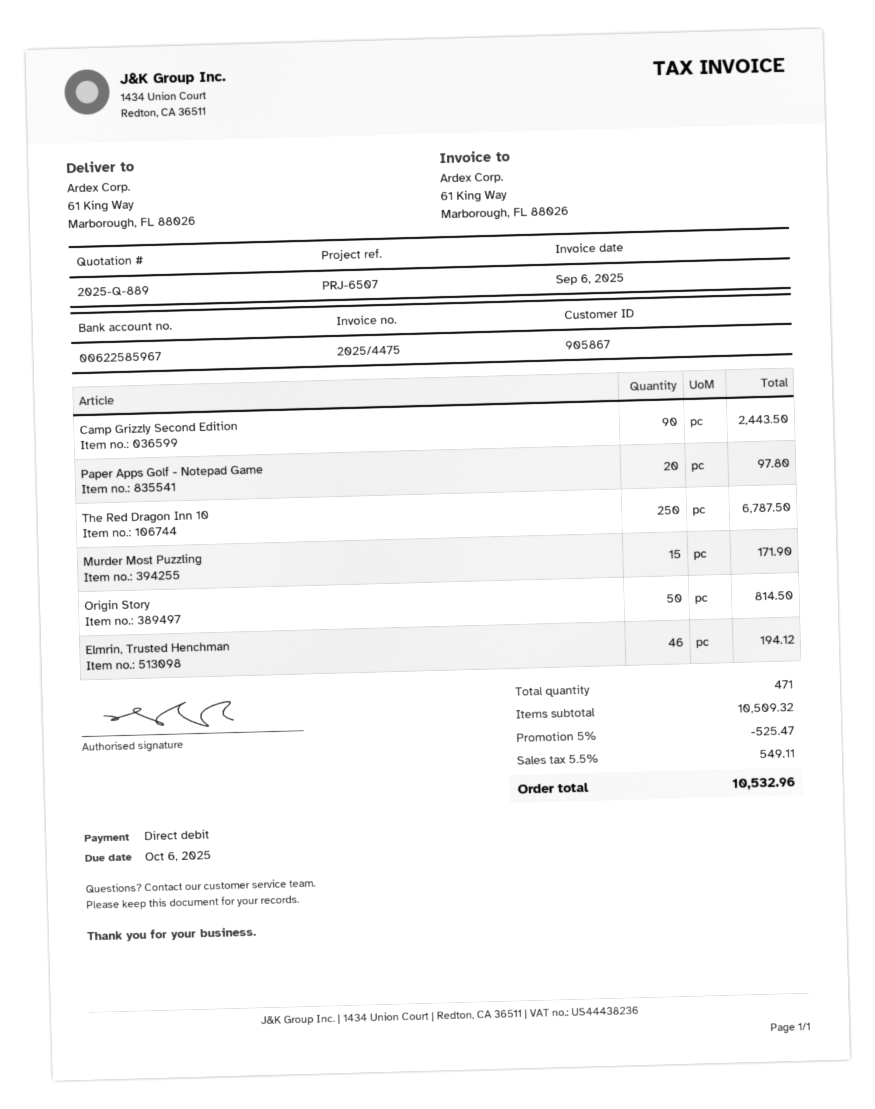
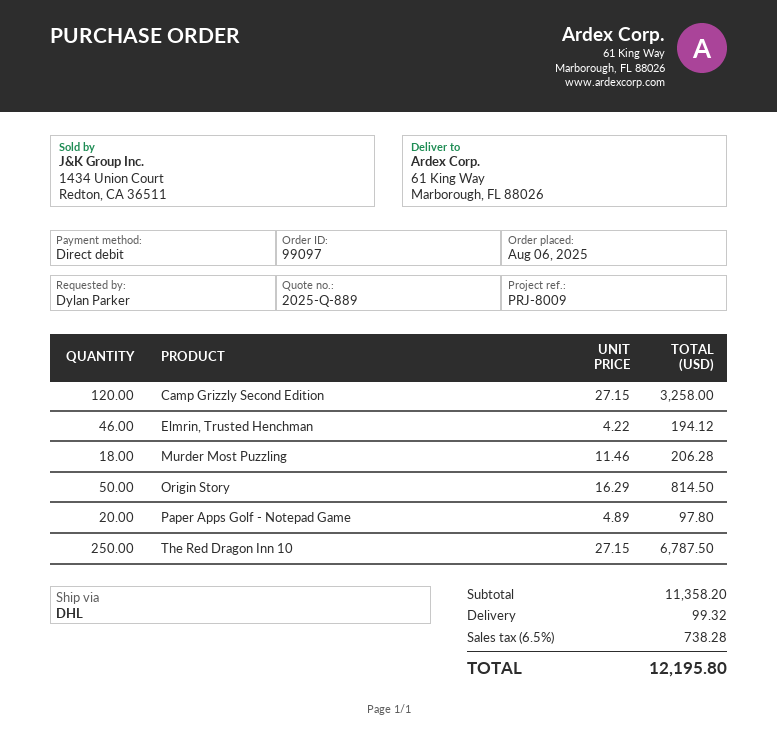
reference: PRJ-6507 -> PRJ-8009
Camp Grizzly Second Edition: 90 for 2443.50 -> 120 for 3258.00
Murder Most Puzzling: 15 for 171.90 -> 18 for 206.28
subtotal: 10509.32 -> 11358.20
discount: 5% = 525.47 -> none
shipping: none -> 99.32
tax: 5.5% = 549.11 -> 6.5% = 738.28
total: 10532.96 -> 12195.80

